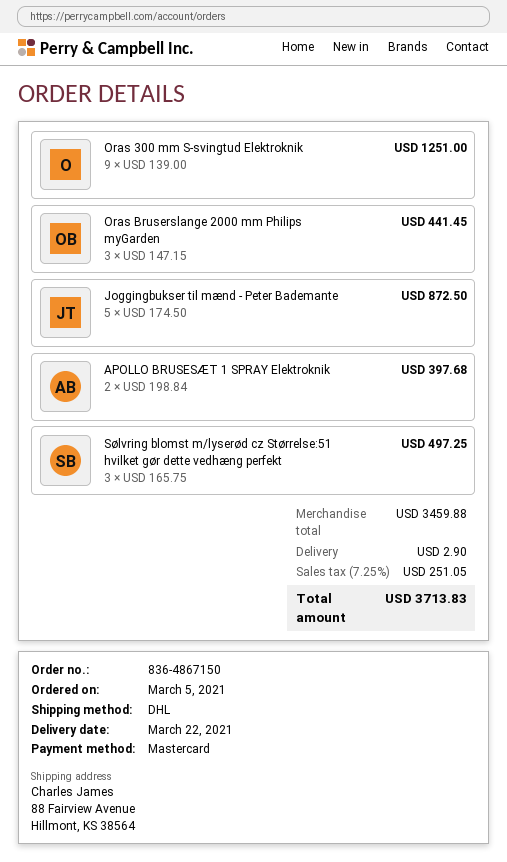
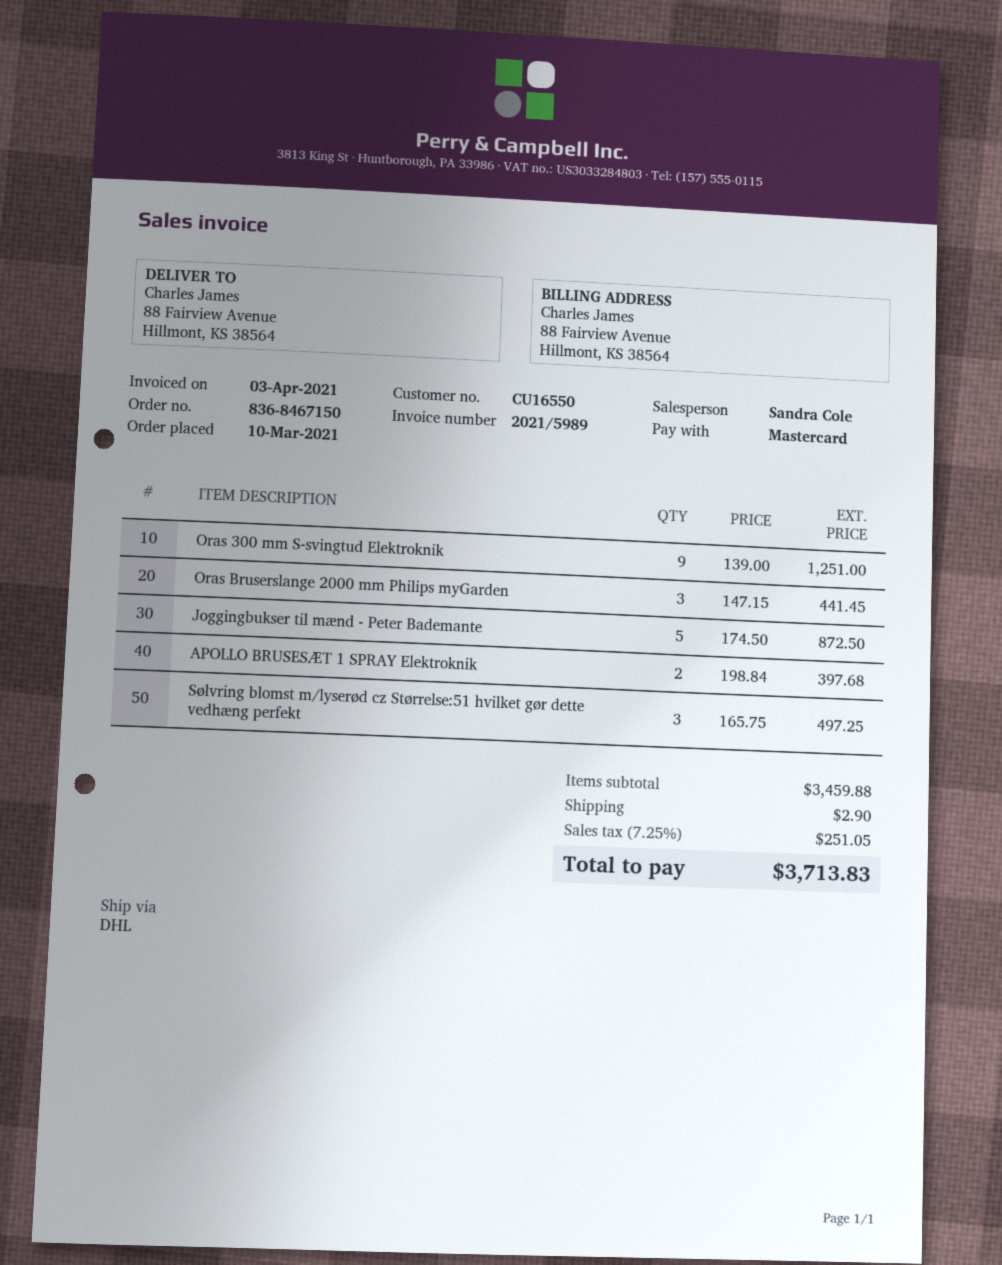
order number: 836-4867150 -> 836-8467150
order date: 2021-03-05 -> 2021-03-10

